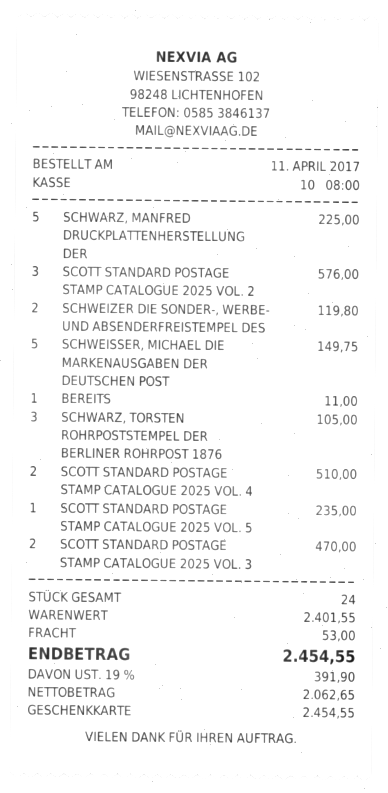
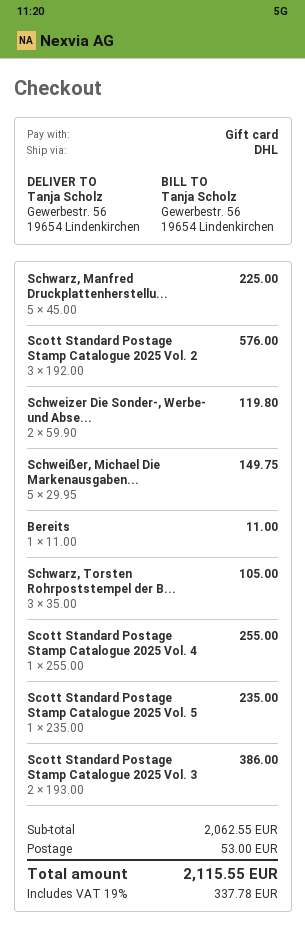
SCOTT STANDARD POSTAGE STAMP CATALOGUE 2025 VOL. 4: 2 for 510.00 -> 1 for 255.00
SCOTT STANDARD POSTAGE STAMP CATALOGUE 2025 VOL. 3: 2 for 470.00 -> 2 for 386.00
subtotal: 2401.55 -> 2062.55
tax: 19% = 391.90 -> 19% = 337.78
total: 2454.55 -> 2115.55

